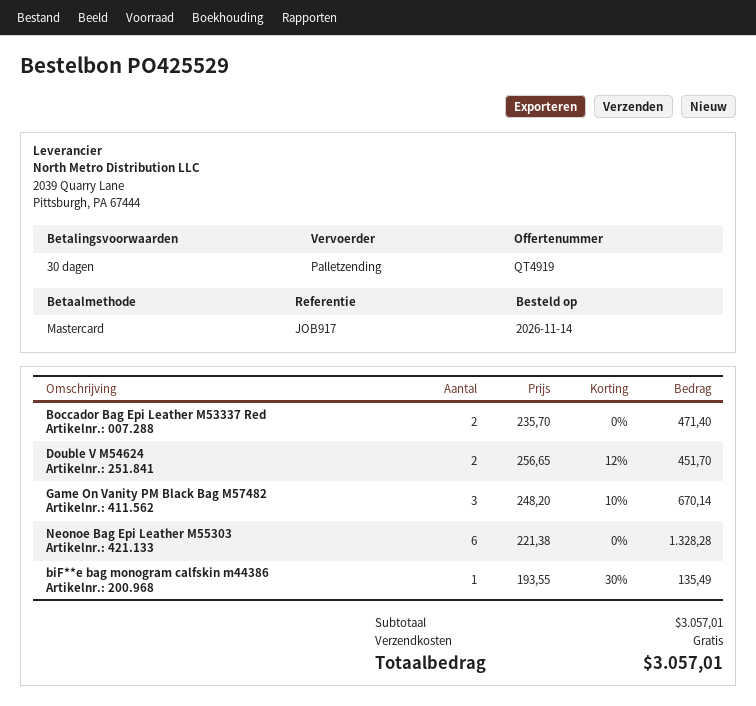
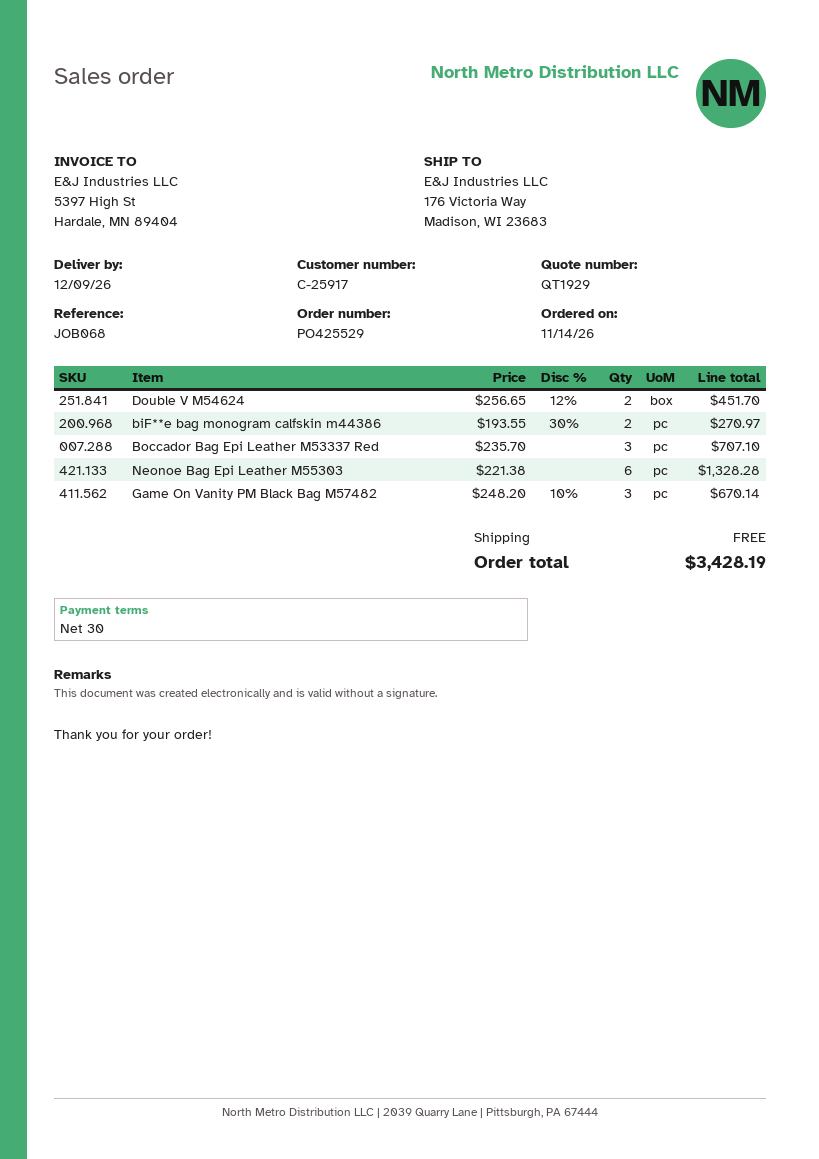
quote number: QT4919 -> QT1929
reference: JOB917 -> JOB068
Boccador Bag Epi Leather M53337 Red: 2 x 235.70 = 471.40 -> 3 x 235.70 = 707.10
biF**e bag monogram calfskin m44386: 1 x 193.55 - 30% = 135.49 -> 2 x 193.55 - 30% = 270.97
total: 3057.01 -> 3428.19

